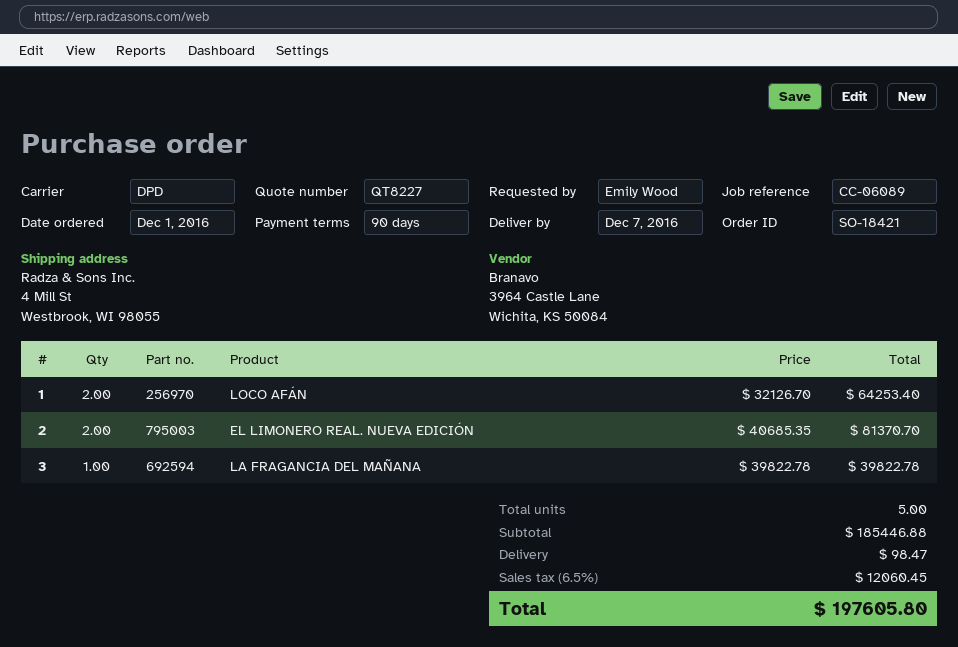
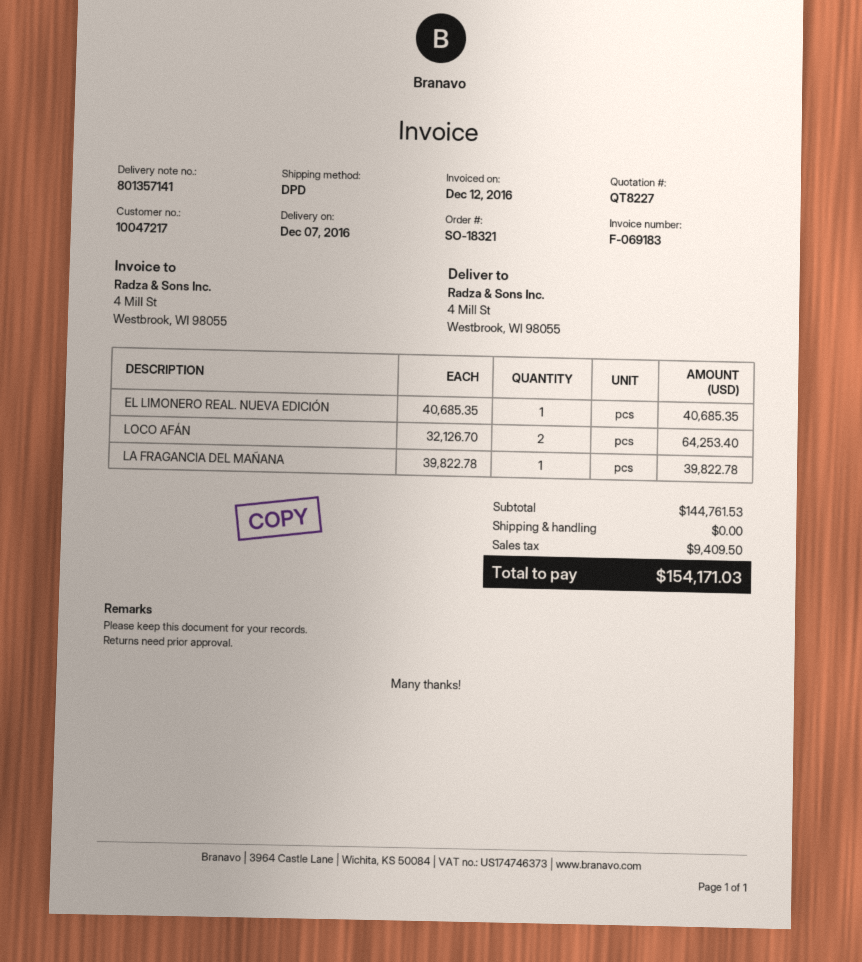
order number: SO-18421 -> SO-18321
EL LIMONERO REAL. NUEVA EDICIÓN: 2 x 40685.35 = 81370.70 -> 1 x 40685.35 = 40685.35
subtotal: 185446.88 -> 144761.53
shipping: 98.47 -> 0.00
tax: 12060.45 -> 9409.50
total: 197605.80 -> 154171.03

